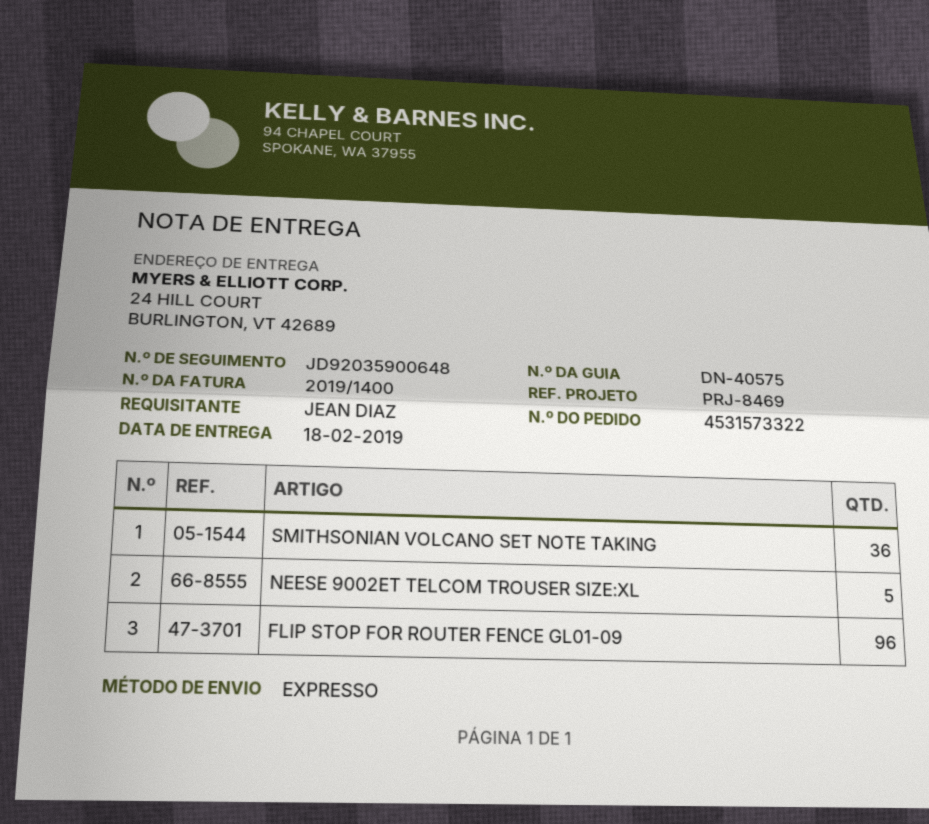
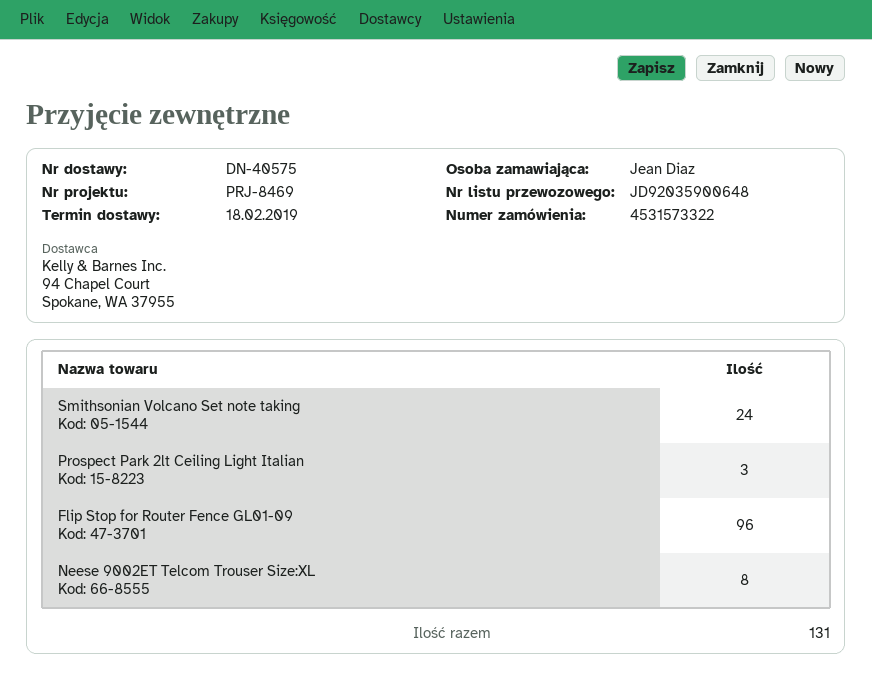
SMITHSONIAN VOLCANO SET NOTE TAKING: 36 -> 24
NEESE 9002ET TELCOM TROUSER SIZE:XL: 5 -> 8
Prospect Park 2lt Ceiling Light Italian: none -> 3

